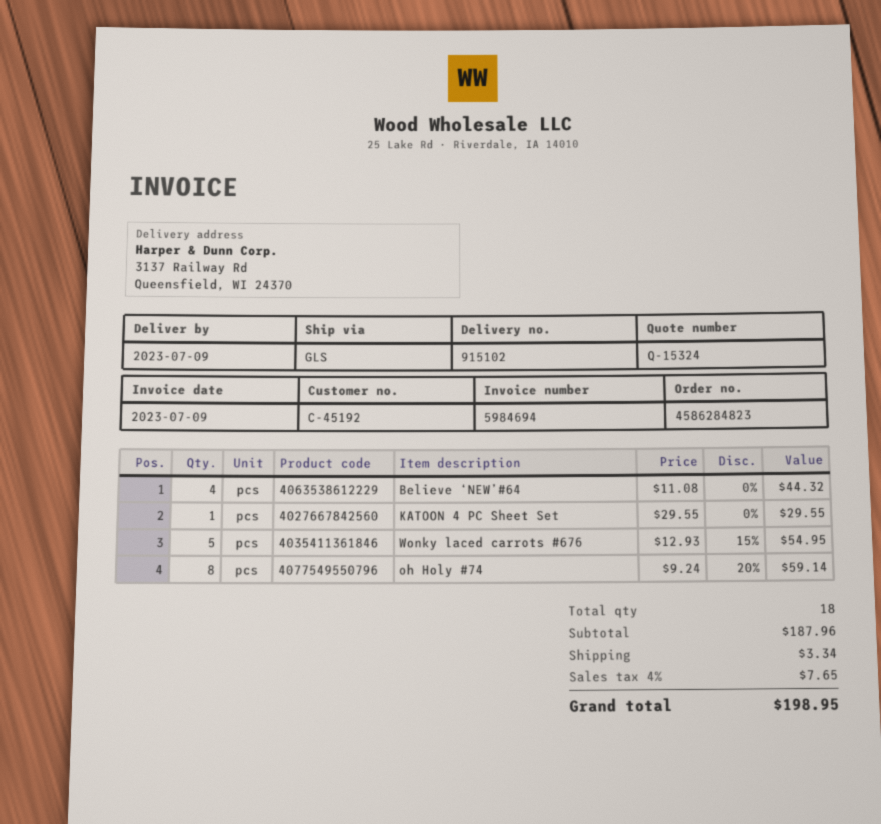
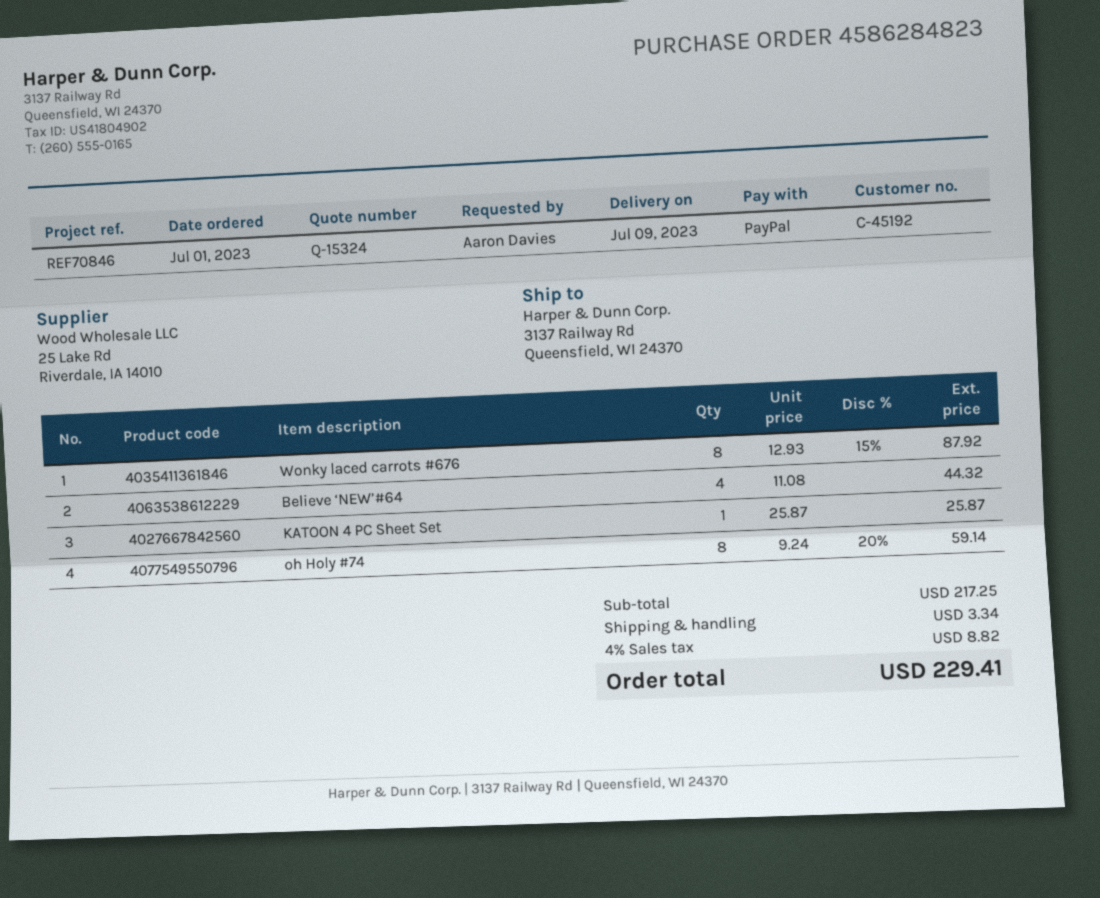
KATOON 4 PC Sheet Set: 1 x 29.55 = 29.55 -> 1 x 25.87 = 25.87
Wonky laced carrots #676: 5 x 12.93 - 15% = 54.95 -> 8 x 12.93 - 15% = 87.92
subtotal: 187.96 -> 217.25
tax: 4% = 7.65 -> 4% = 8.82
total: 198.95 -> 229.41

